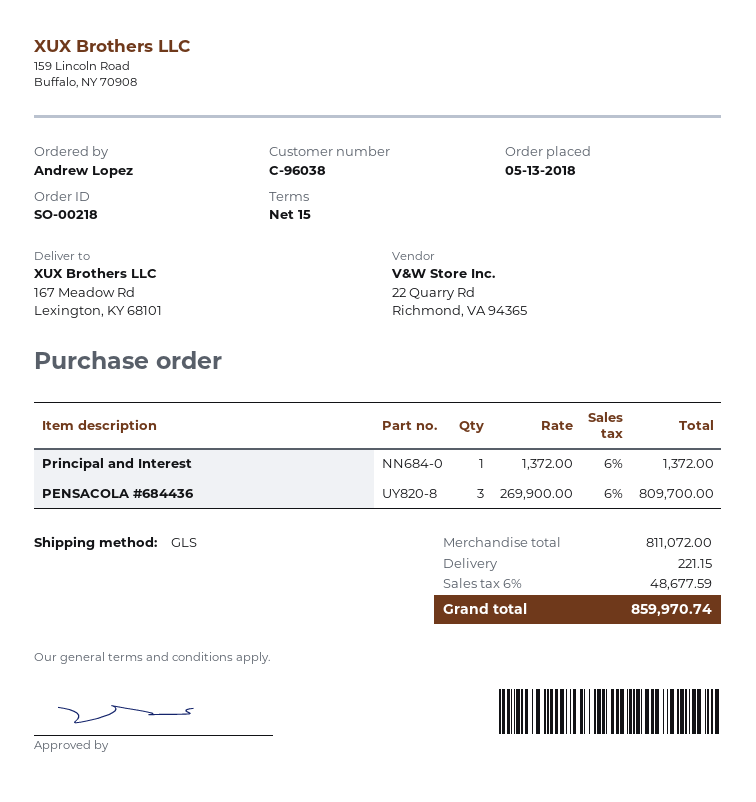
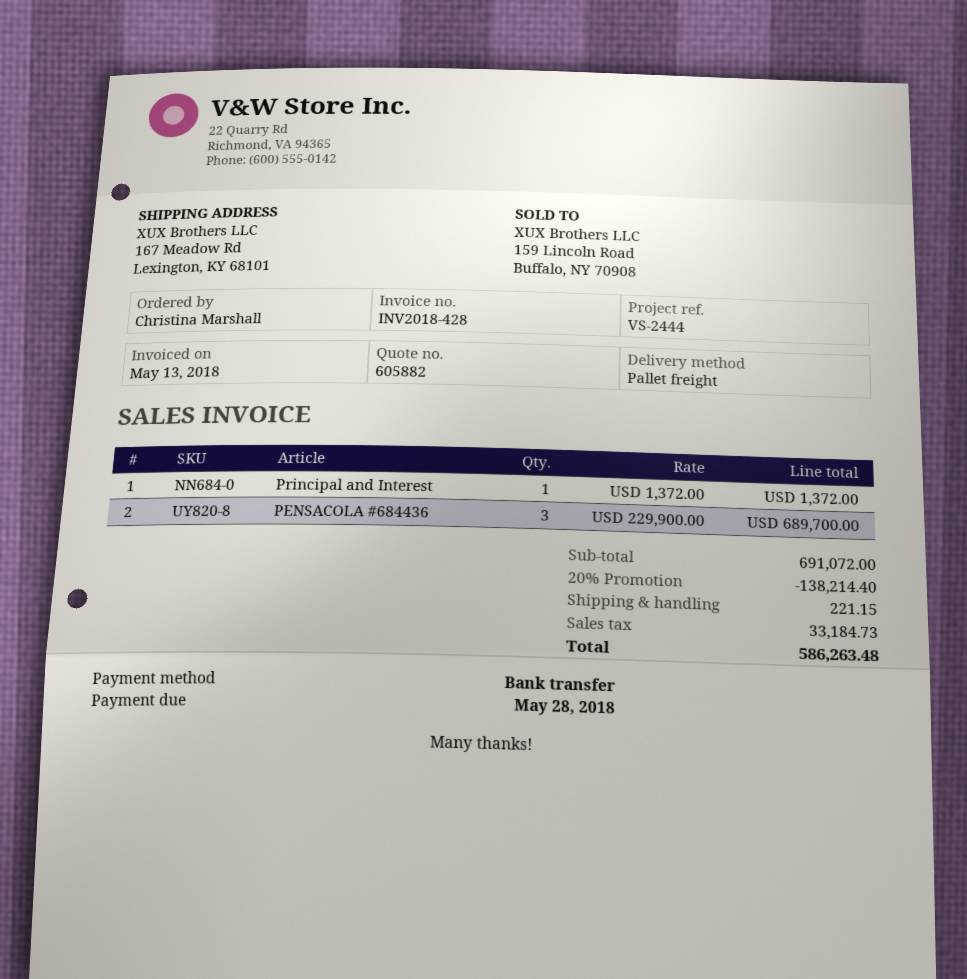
ordered by: Andrew Lopez -> Christina Marshall
shipping method: GLS -> pallet freight
PENSACOLA #684436: 3 x 269900.00 = 809700.00 -> 3 x 229900.00 = 689700.00
subtotal: 811072.00 -> 691072.00
discount: none -> 20% = 138214.40
tax: 48677.59 -> 33184.73
total: 859970.74 -> 586263.48

